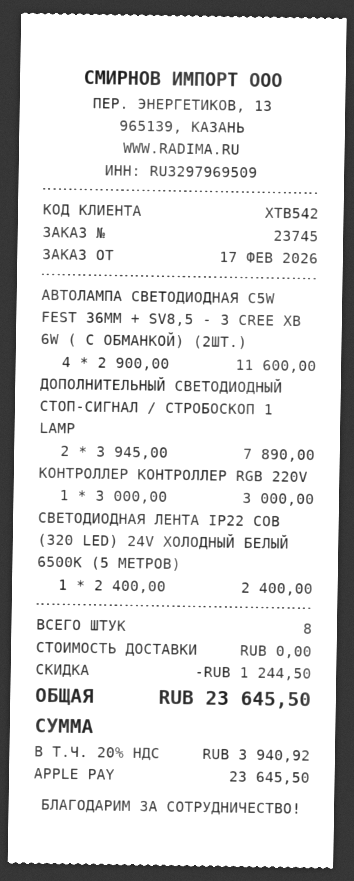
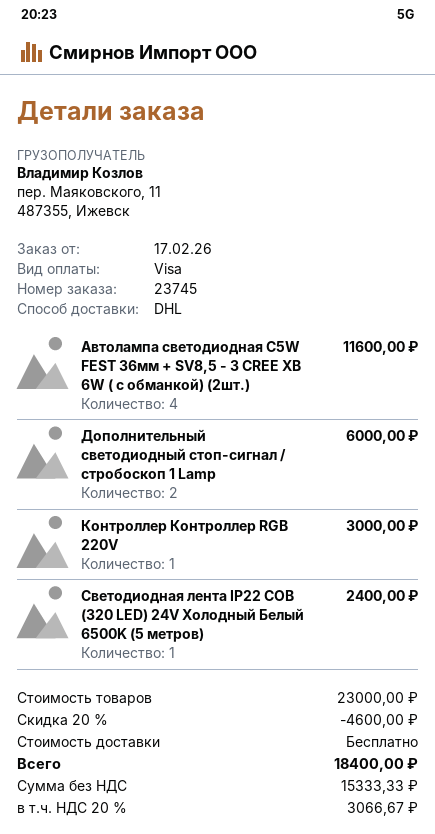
payment method: Apple Pay -> Visa
ДОПОЛНИТЕЛЬНЫЙ СВЕТОДИОДНЫЙ СТОП-СИГНАЛ / СТРОБОСКОП 1 LAMP: 2 for 7890.00 -> 2 for 6000.00
discount: 1244.50 -> 4600.00
tax: 20% = 3940.92 -> 20% = 3066.67
total: 23645.50 -> 18400.00

